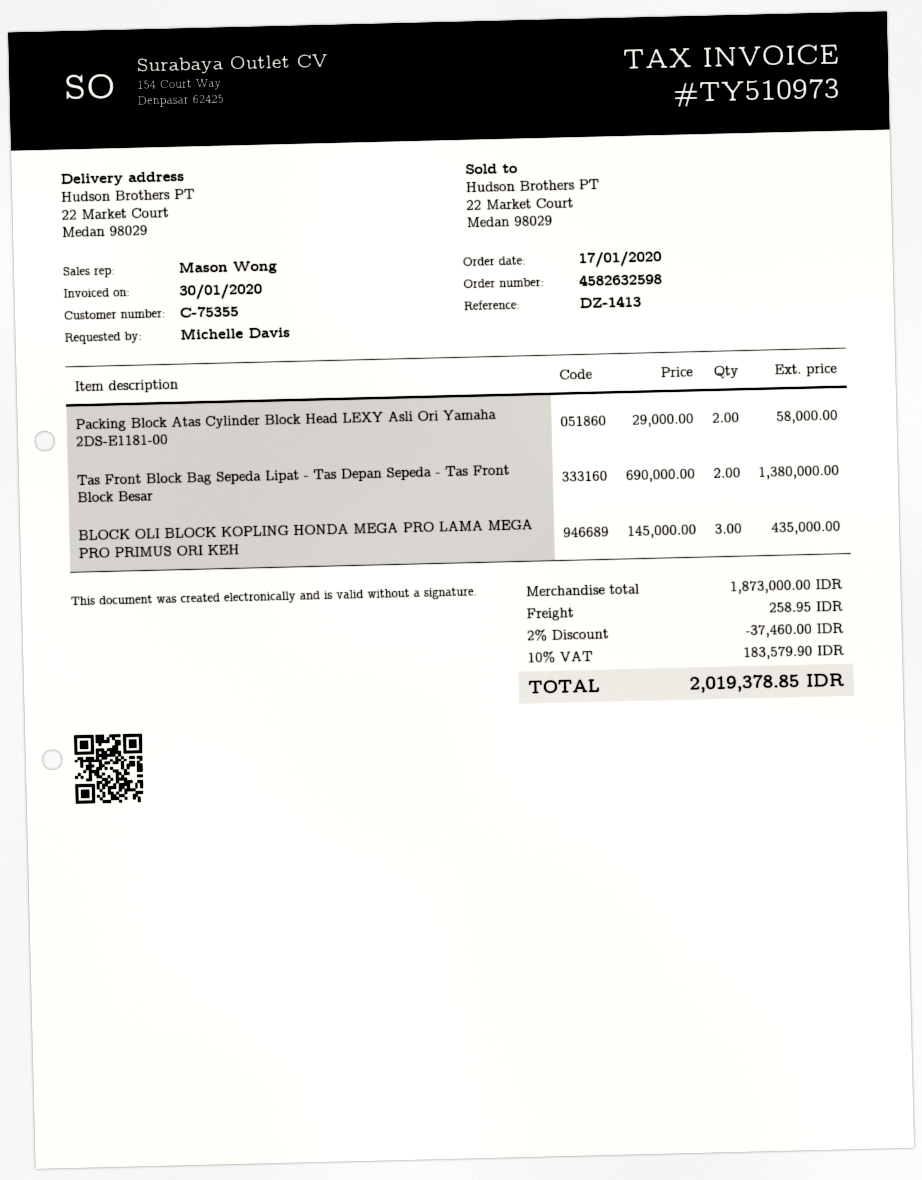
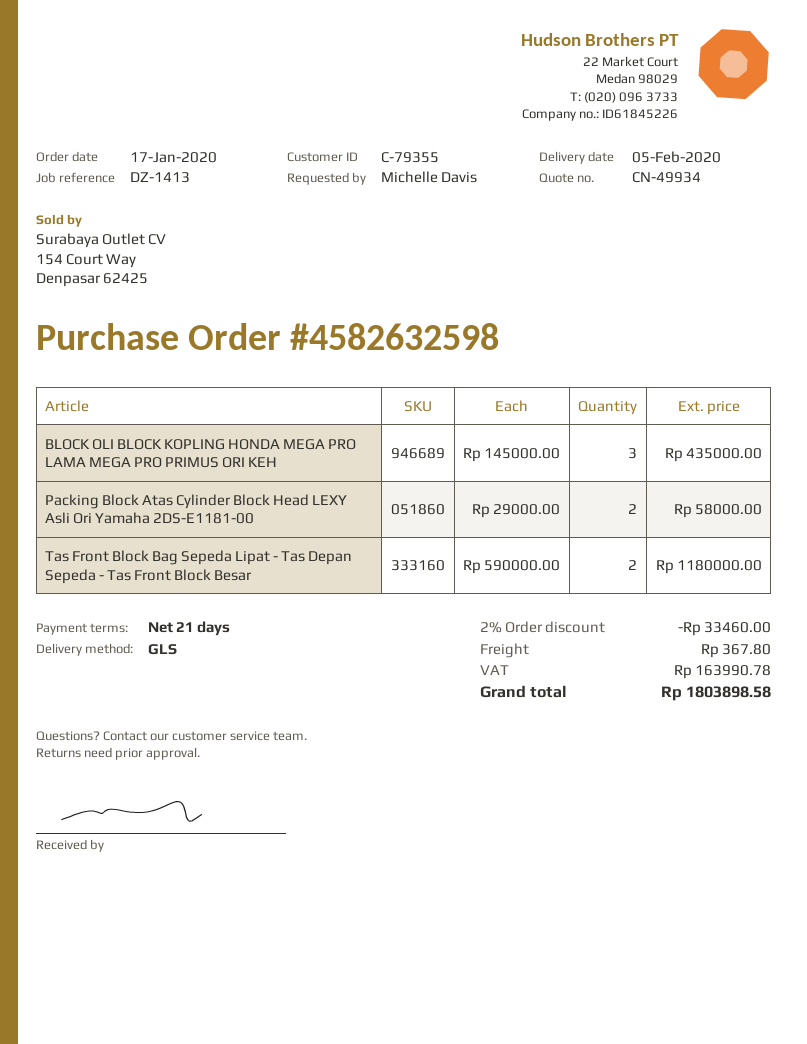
customer number: C-75355 -> C-79355
Tas Front Block Bag Sepeda Lipat - Tas Depan Sepeda - Tas Front Block Besar: 2 x 690000.00 = 1380000.00 -> 2 x 590000.00 = 1180000.00
discount: 2% = 37460.00 -> 2% = 33460.00
shipping: 258.95 -> 367.80
tax: 183579.90 -> 163990.78
total: 2019378.85 -> 1803898.58

